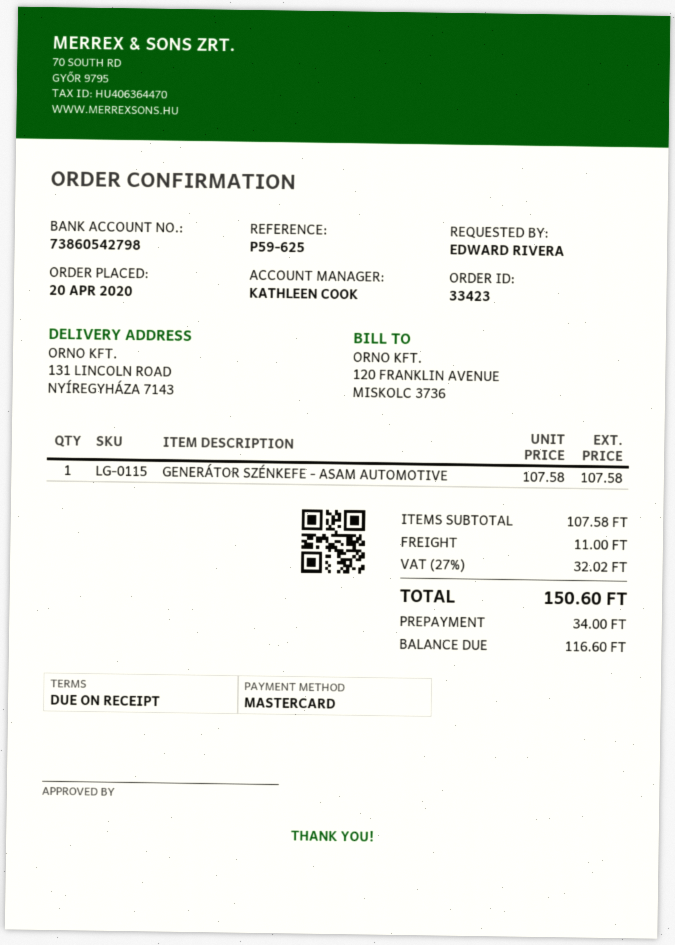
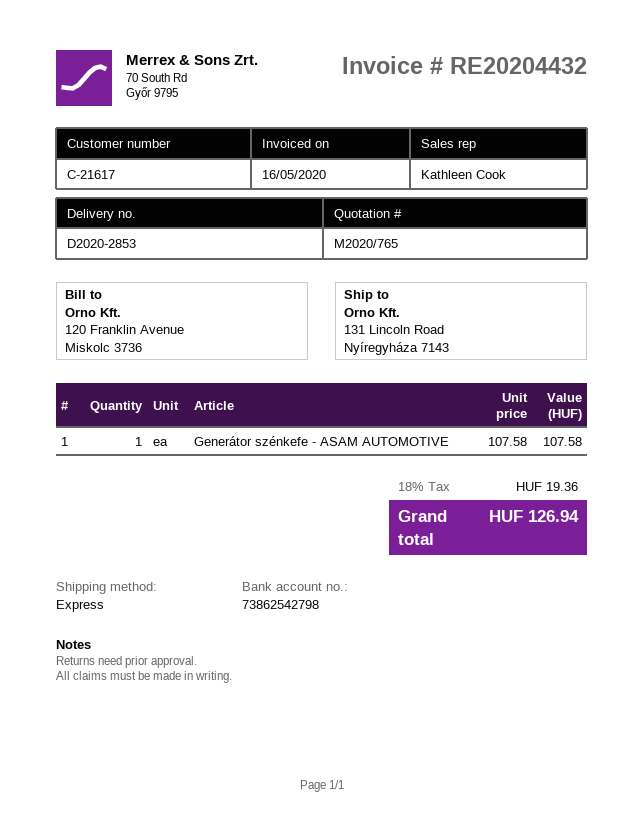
bank account: 73860542798 -> 73862542798
shipping: 11.00 -> none
tax: 27% = 32.02 -> 18% = 19.36
total: 150.60 -> 126.94

